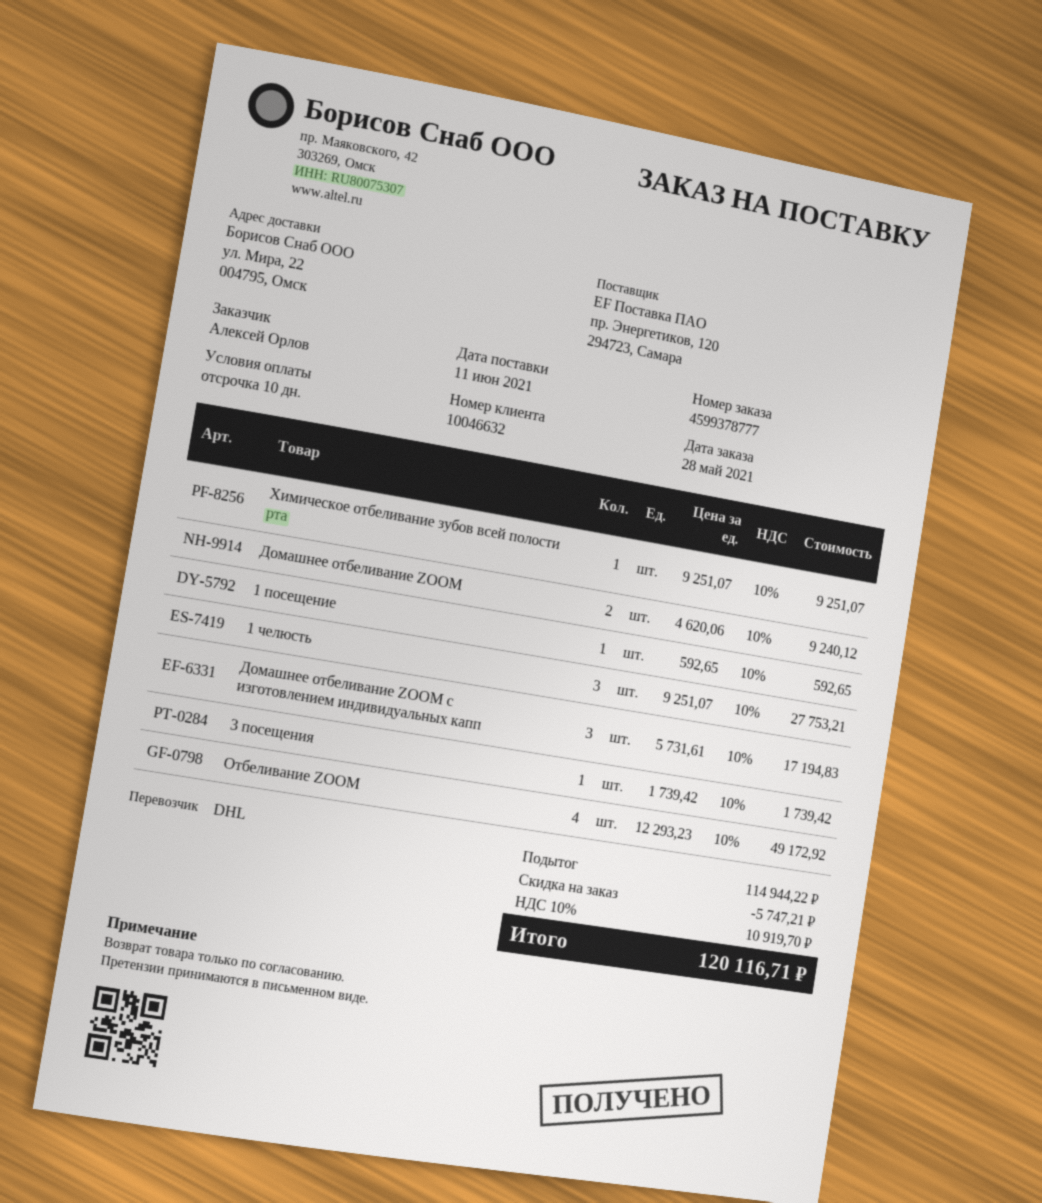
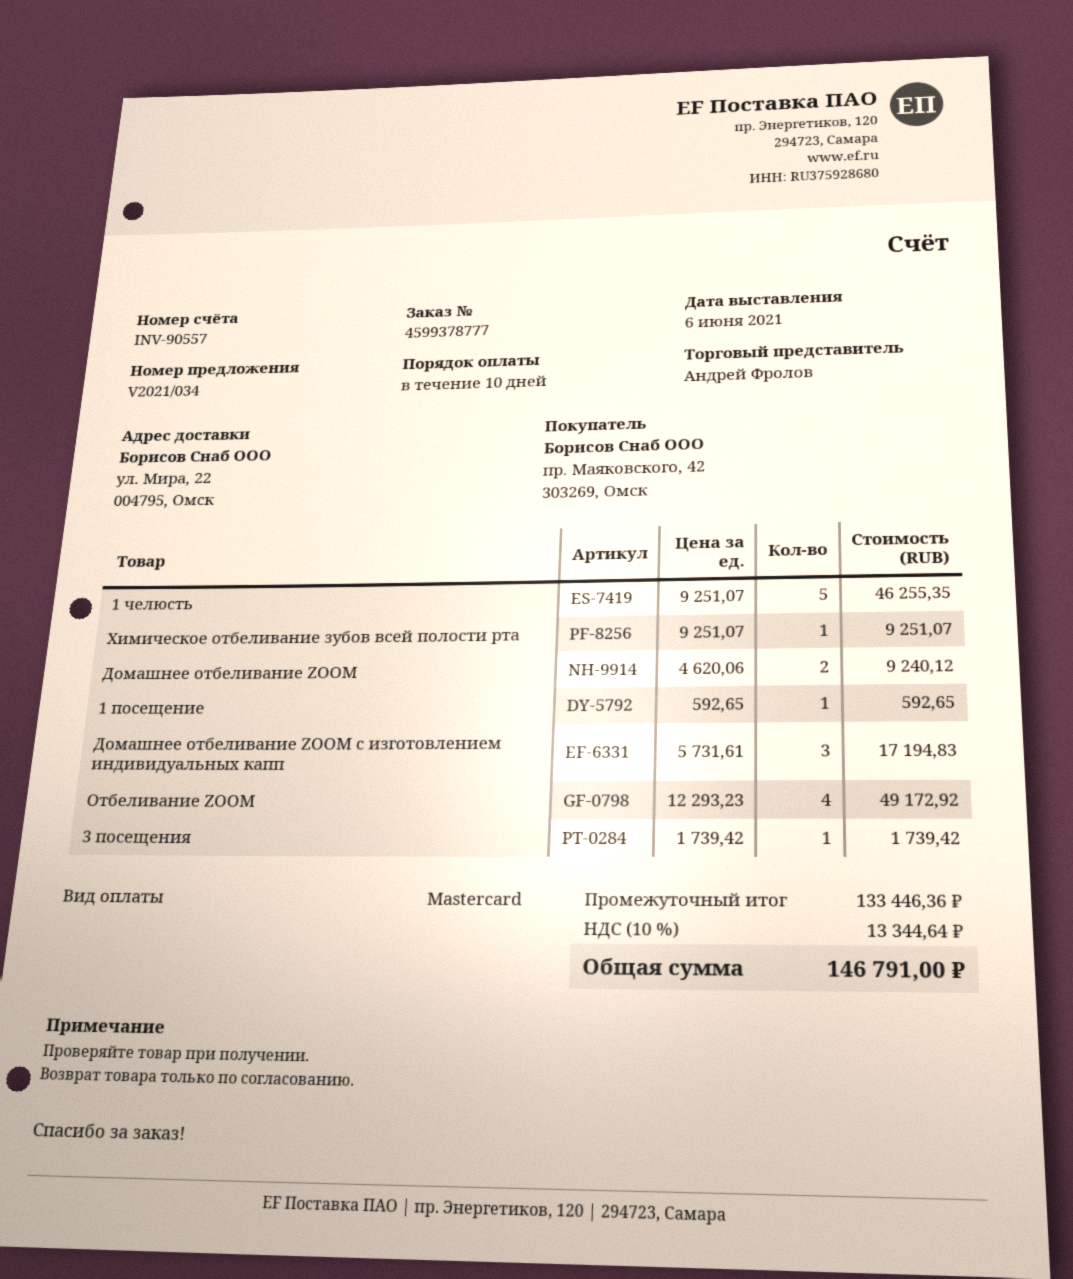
1 челюсть: 3 x 9251.07 = 27753.21 -> 5 x 9251.07 = 46255.35
subtotal: 114944.22 -> 133446.36
discount: 5747.21 -> none
tax: 10% = 10919.70 -> 10% = 13344.64
total: 120116.71 -> 146791.00

